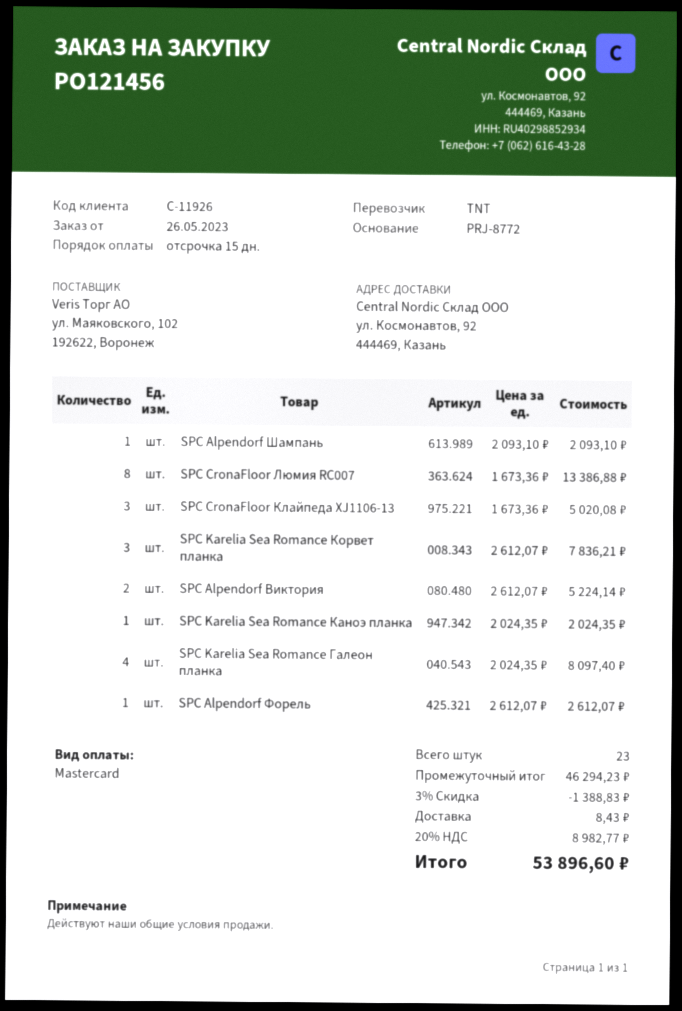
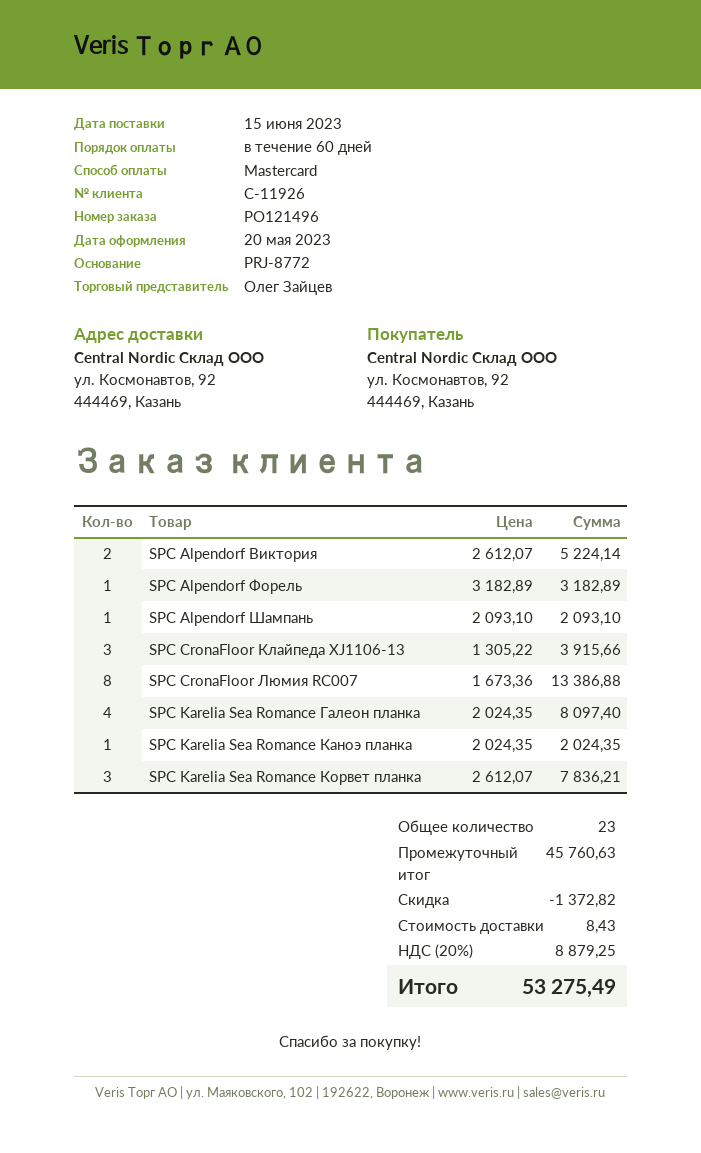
order number: PO121456 -> PO121496
order date: 2023-05-26 -> 2023-05-20
payment terms: 15 days -> 60 days
SPC CronaFloor Клайпеда XJ1106-13: 3 x 1673.36 = 5020.08 -> 3 x 1305.22 = 3915.66
SPC Alpendorf Форель: 1 x 2612.07 = 2612.07 -> 1 x 3182.89 = 3182.89
subtotal: 46294.23 -> 45760.63
discount: 1388.83 -> 1372.82
tax: 20% = 8982.77 -> 20% = 8879.25
total: 53896.60 -> 53275.49

